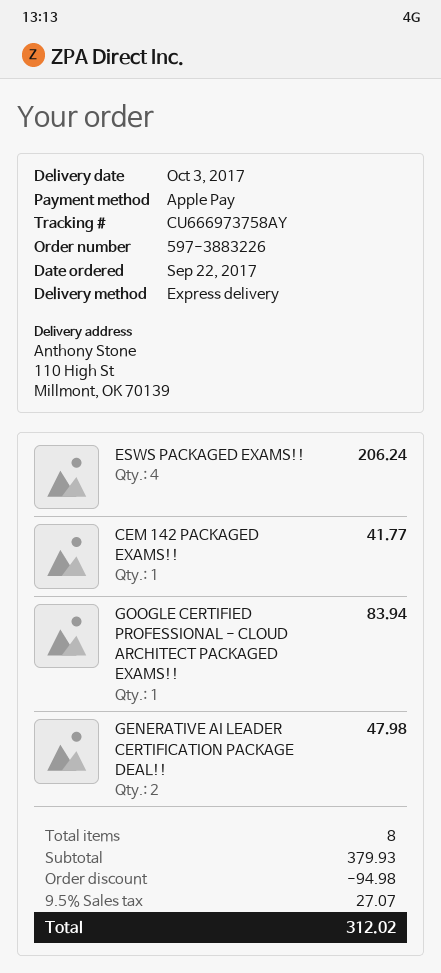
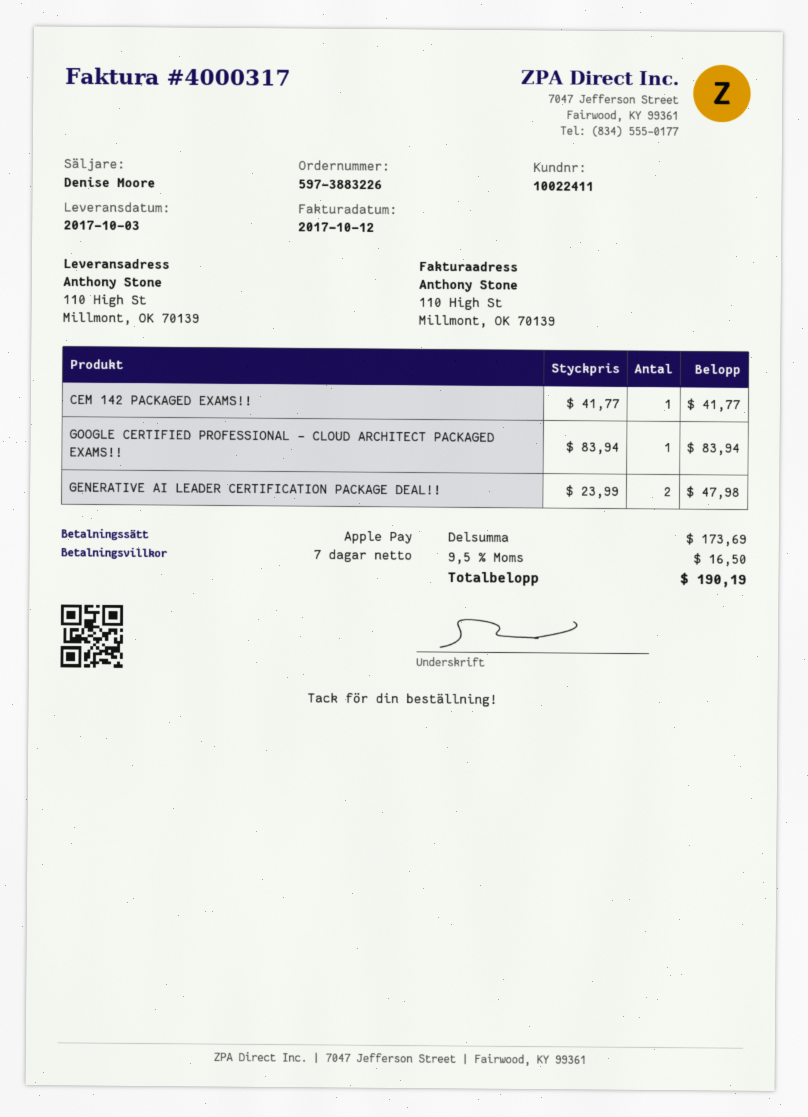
ESWS PACKAGED EXAMS!!: 4 for 206.24 -> none
subtotal: 379.93 -> 173.69
discount: 94.98 -> none
tax: 9.5% = 27.07 -> 9.5% = 16.50
total: 312.02 -> 190.19

